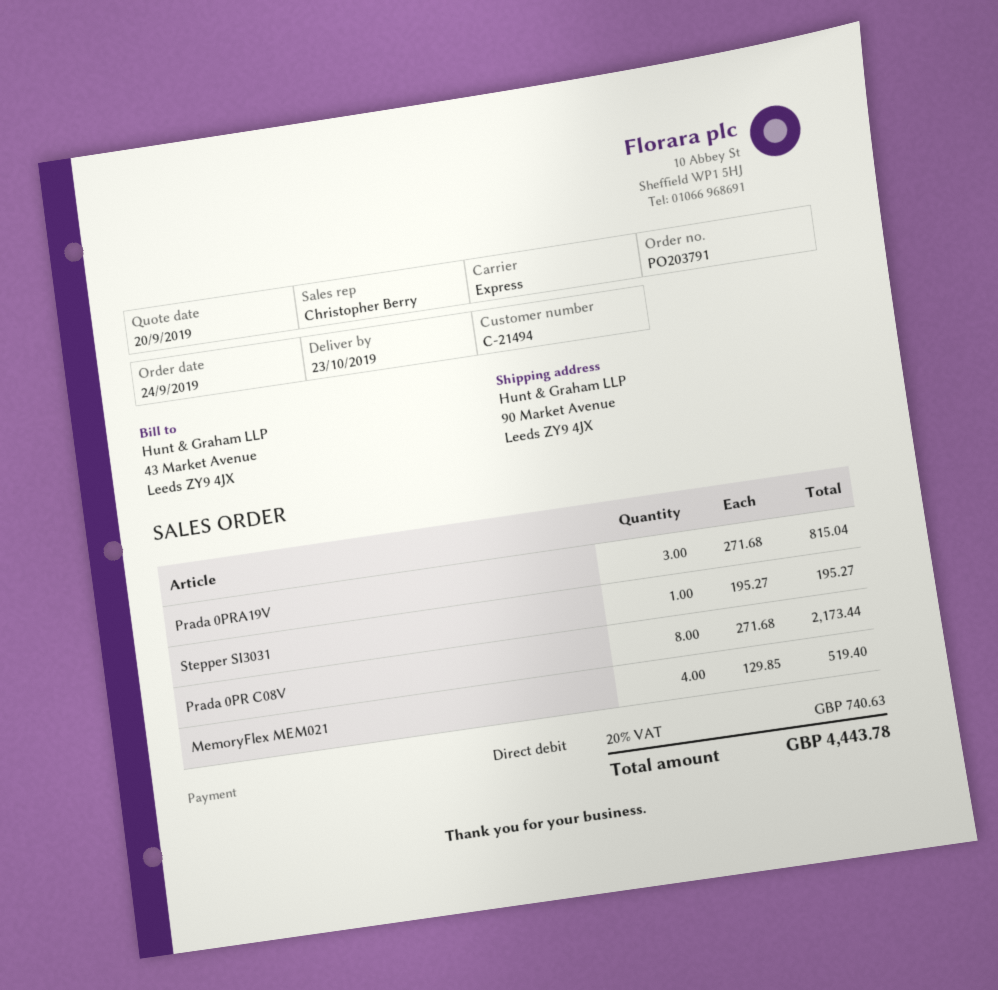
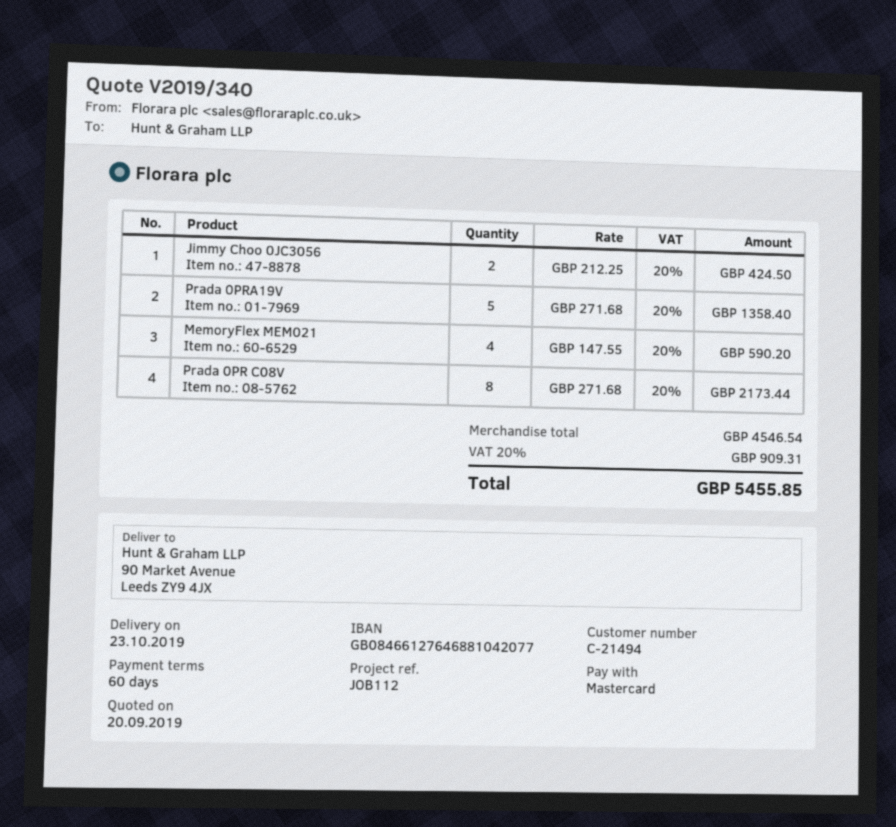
payment method: direct debit -> Mastercard
Prada 0PRA19V: 3 x 271.68 = 815.04 -> 5 x 271.68 = 1358.40
Stepper SI3031: 1 x 195.27 = 195.27 -> none
MemoryFlex MEM021: 4 x 129.85 = 519.40 -> 4 x 147.55 = 590.20
Jimmy Choo 0JC3056: none -> 2 x 212.25 = 424.50
tax: 20% = 740.63 -> 20% = 909.31
total: 4443.78 -> 5455.85

